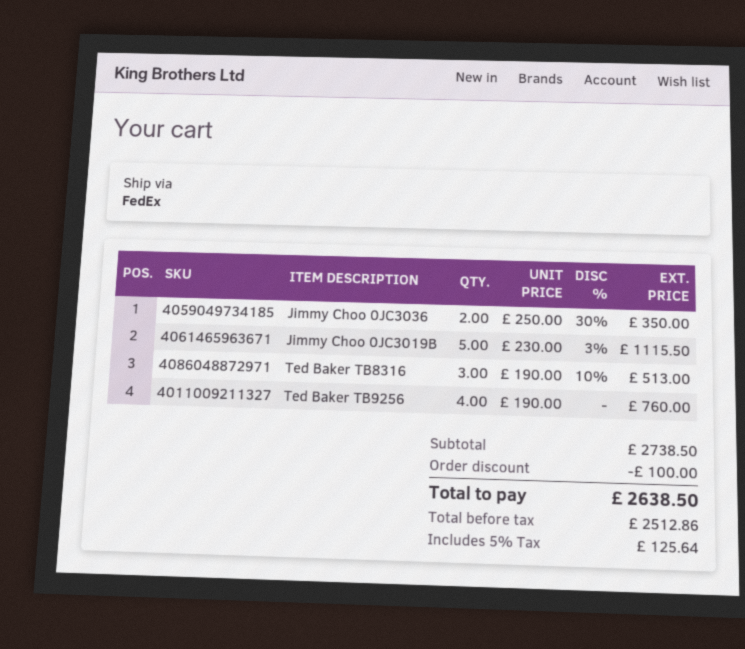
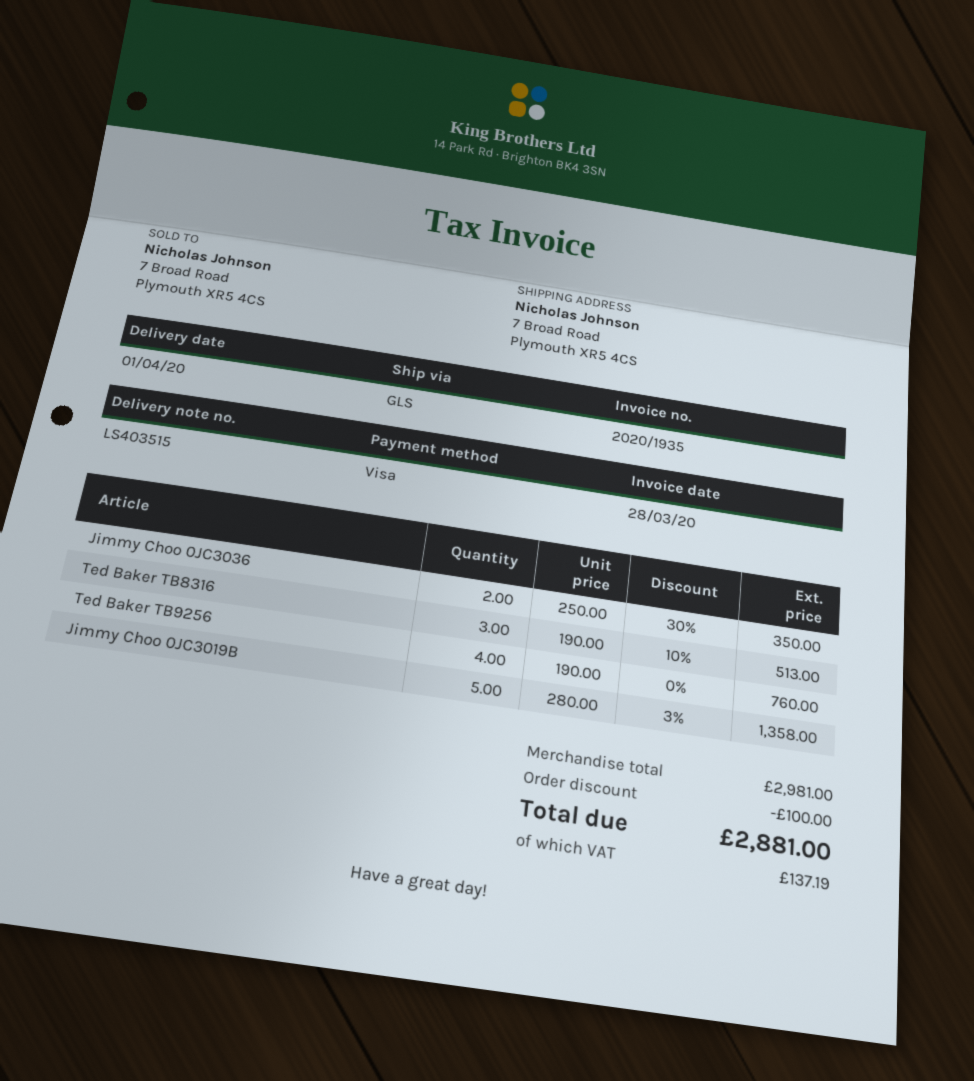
shipping method: FedEx -> GLS
Jimmy Choo 0JC3019B: 5 x 230.00 - 3% = 1115.50 -> 5 x 280.00 - 3% = 1358.00
subtotal: 2738.50 -> 2981.00
tax: 125.64 -> 137.19
total: 2638.50 -> 2881.00

